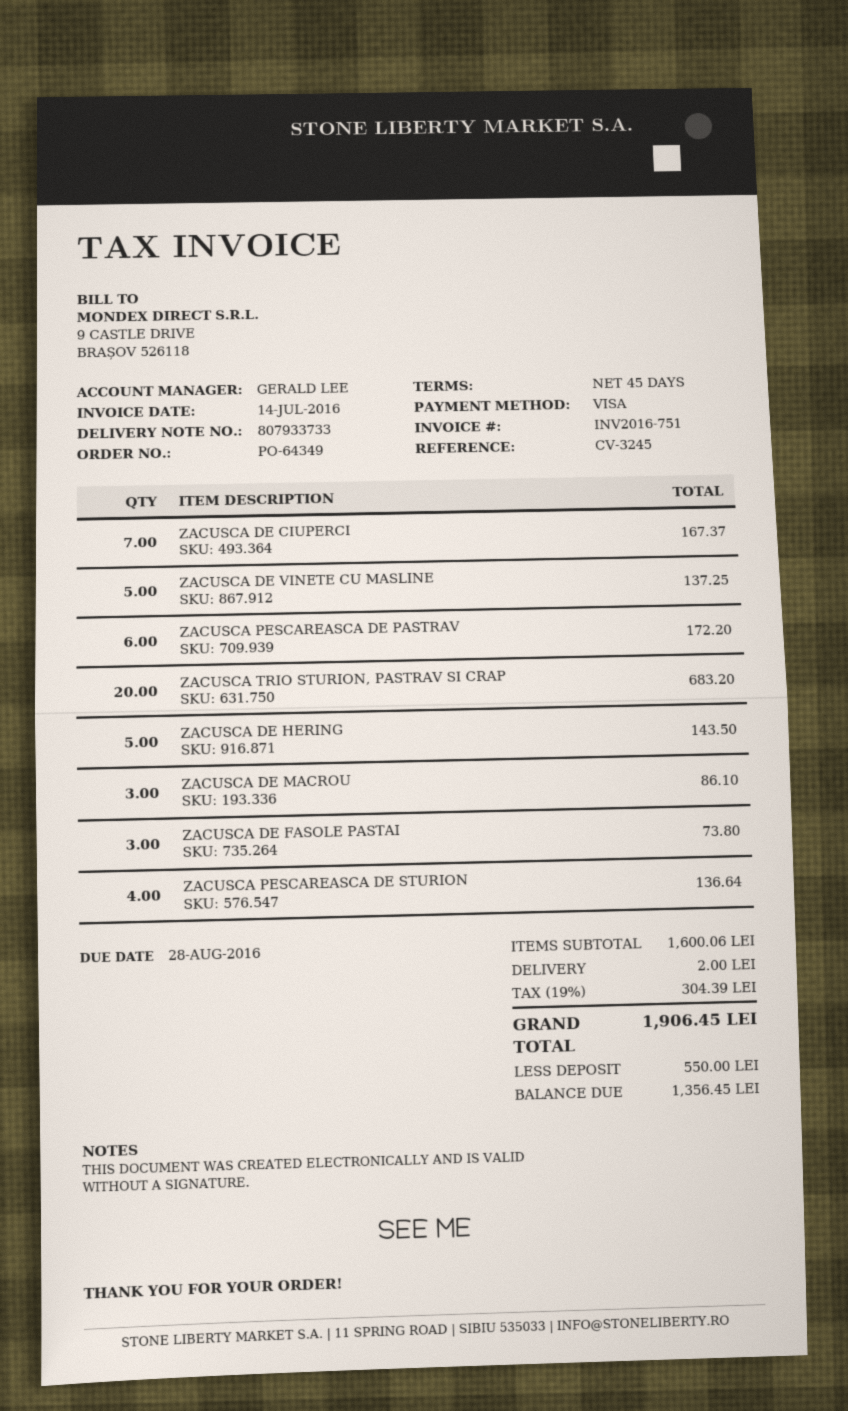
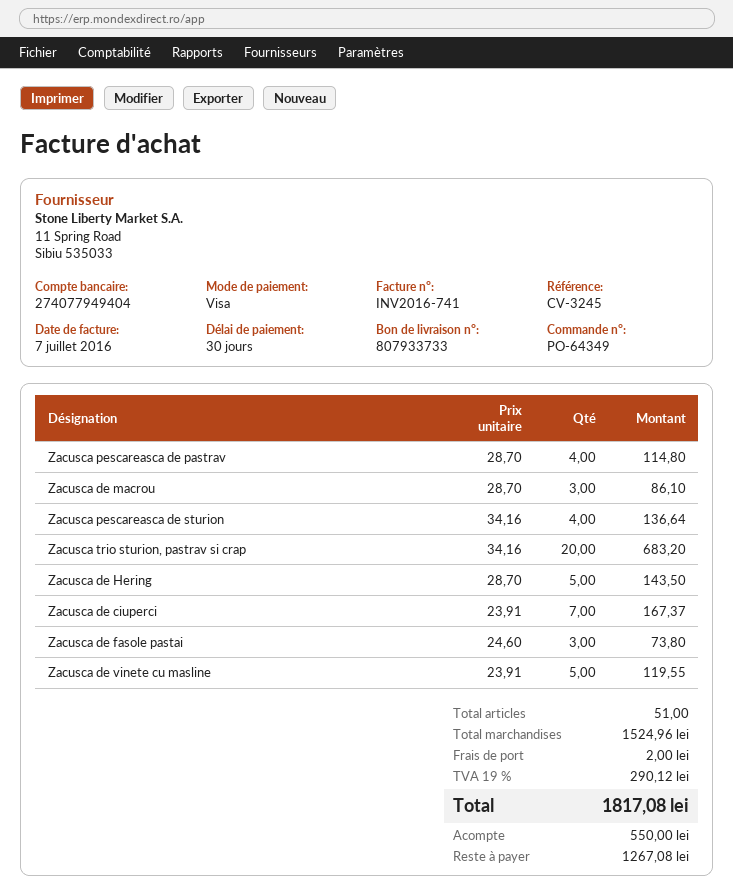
invoice number: INV2016-751 -> INV2016-741
invoice date: 2016-07-14 -> 2016-07-07
payment terms: 45 days -> 30 days
ZACUSCA DE VINETE CU MASLINE: 5 for 137.25 -> 5 for 119.55
ZACUSCA PESCAREASCA DE PASTRAV: 6 for 172.20 -> 4 for 114.80
subtotal: 1600.06 -> 1524.96
tax: 19% = 304.39 -> 19% = 290.12
total: 1906.45 -> 1817.08
balance: 1356.45 -> 1267.08

